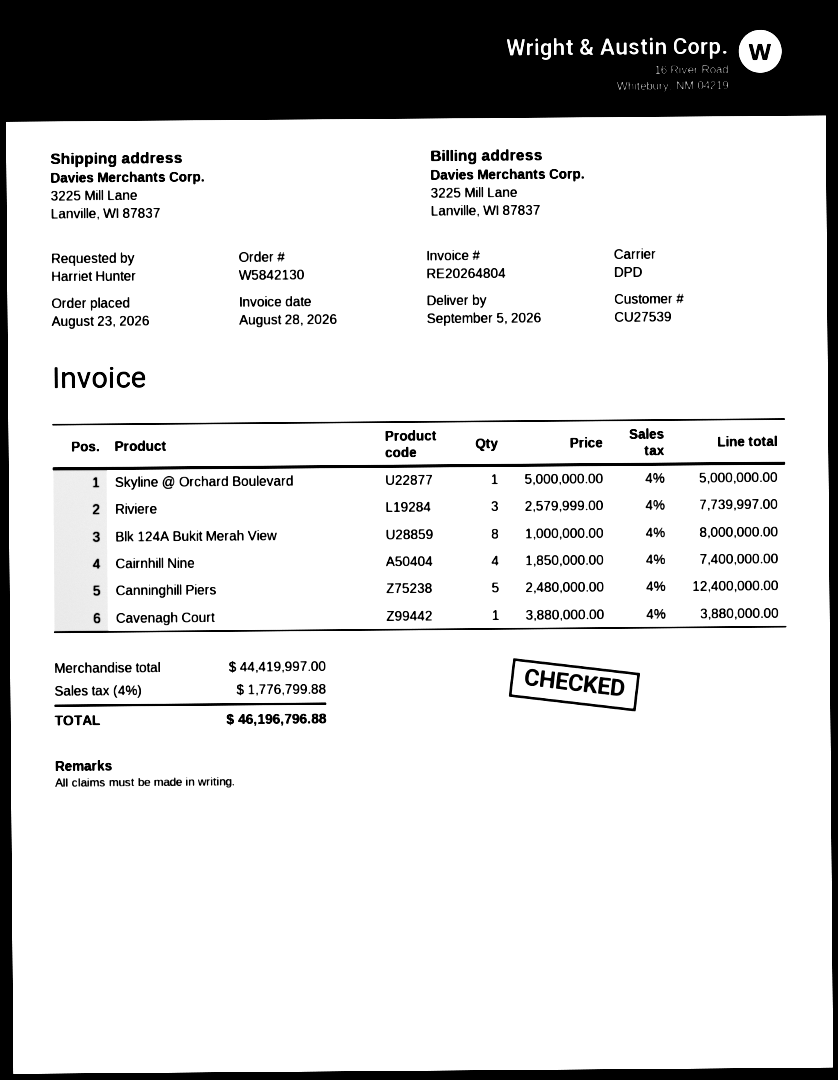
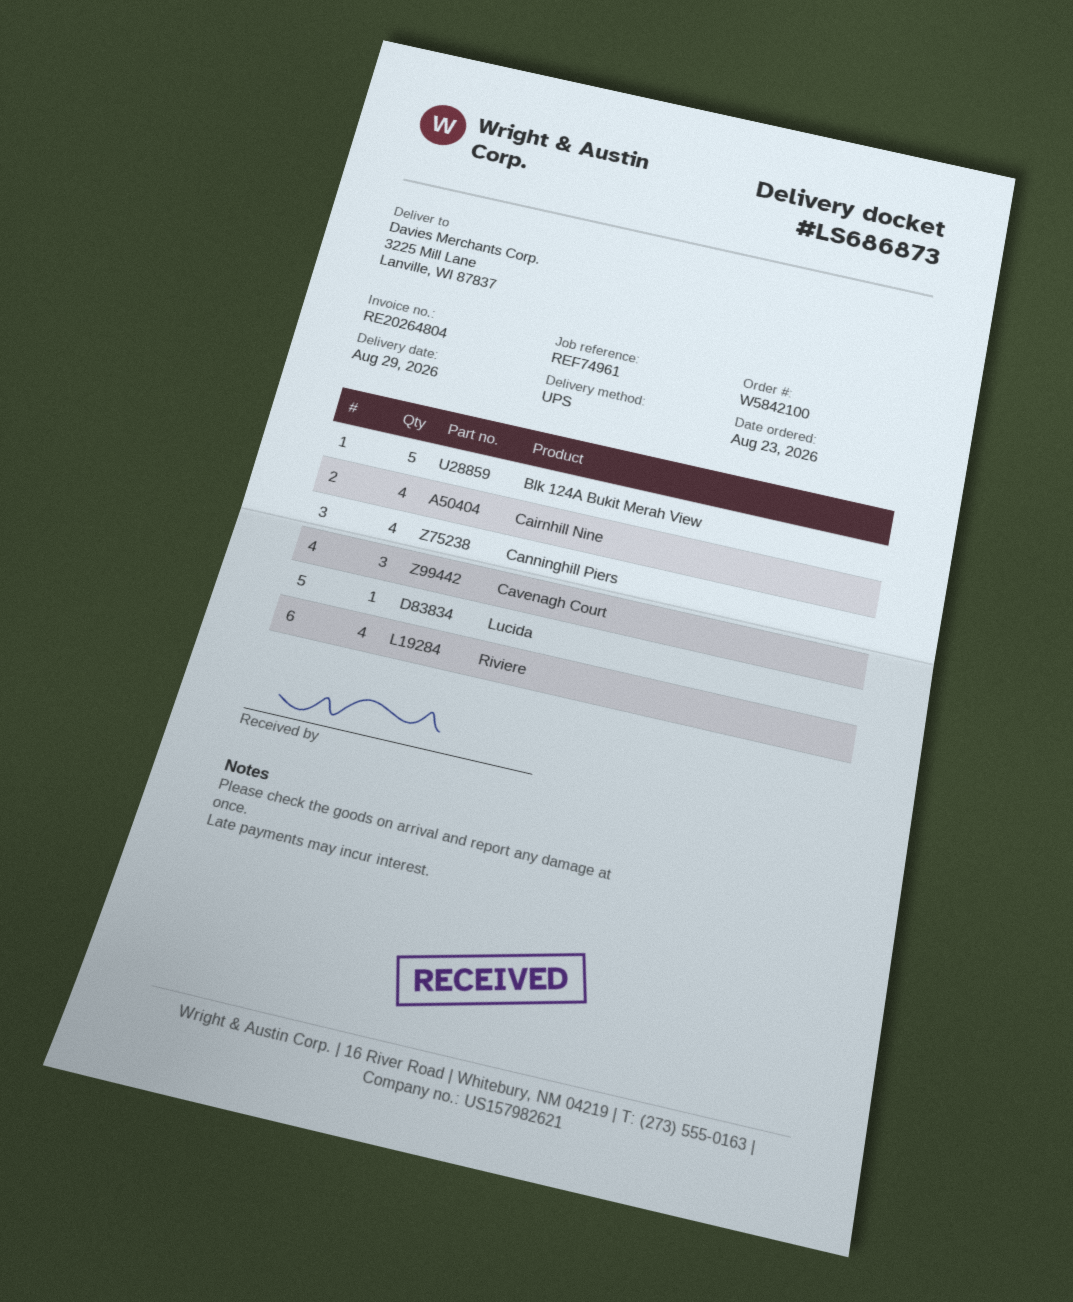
order number: W5842130 -> W5842100
delivery date: 2026-09-05 -> 2026-08-29
shipping method: DPD -> UPS
Skyline @ Orchard Boulevard: 1 -> none
Riviere: 3 -> 4
Blk 124A Bukit Merah View: 8 -> 5
Canninghill Piers: 5 -> 4
Cavenagh Court: 1 -> 3
Lucida: none -> 1

